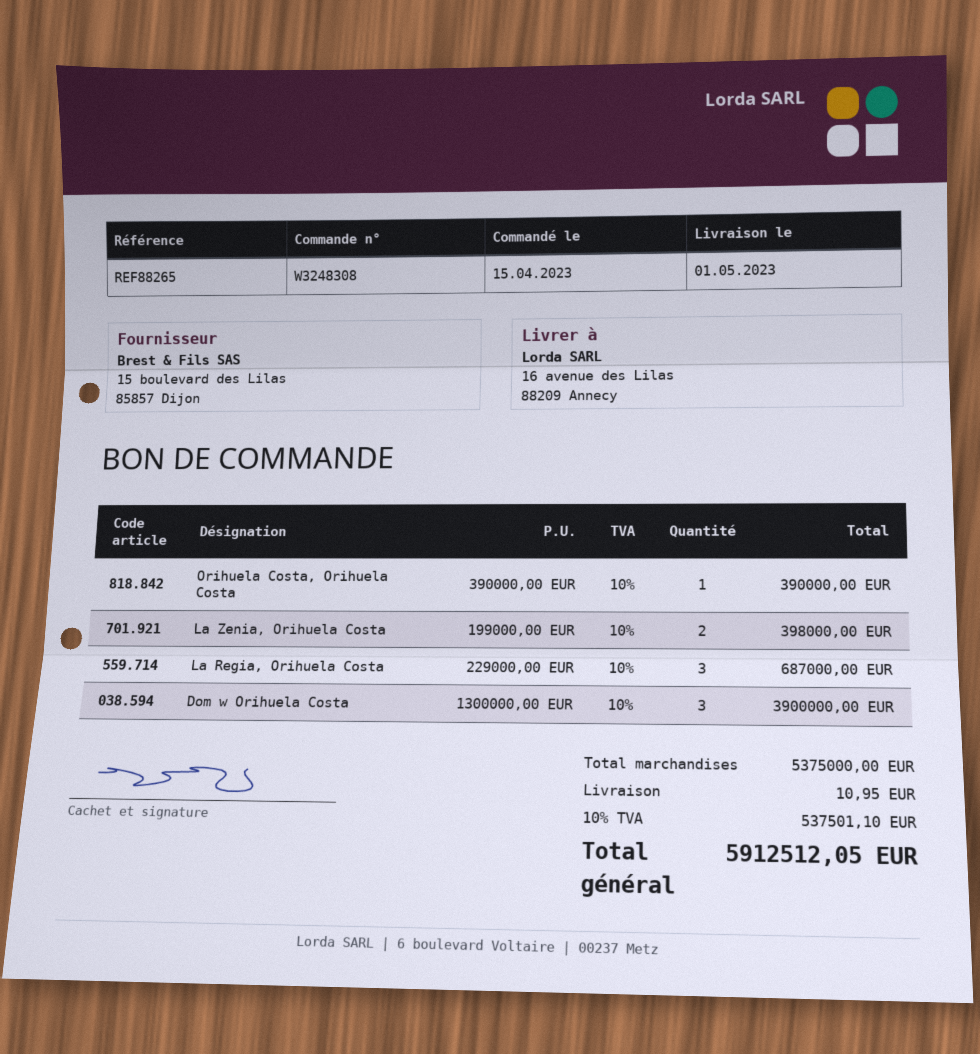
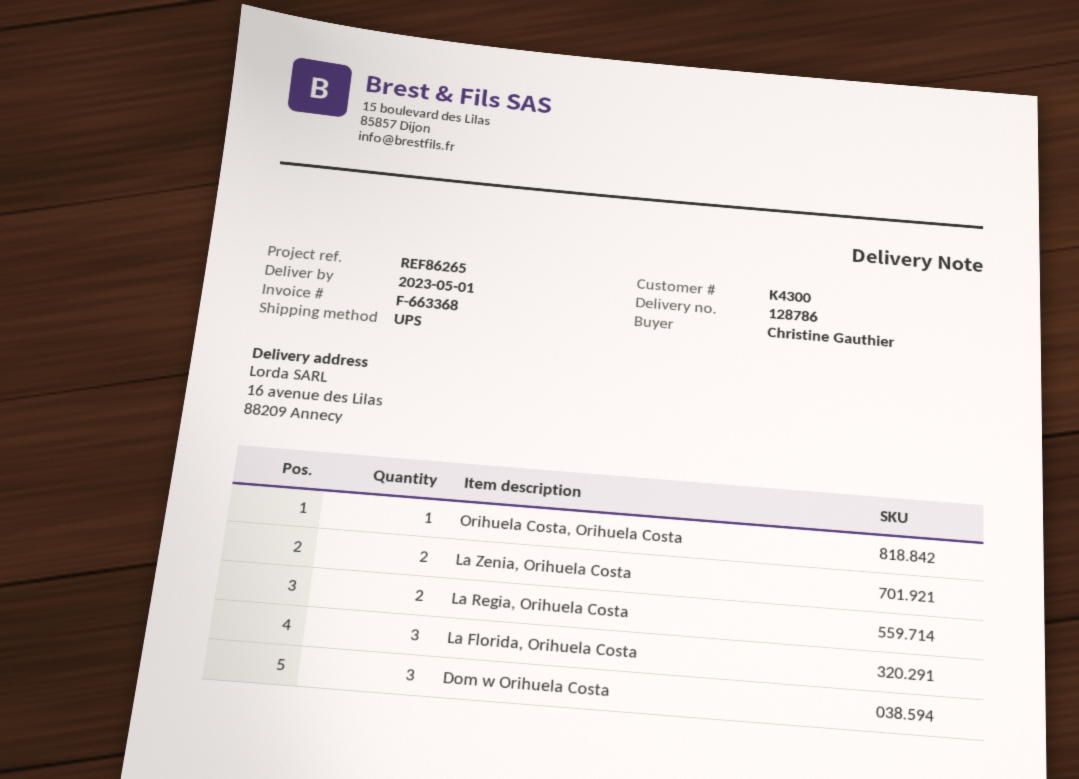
reference: REF88265 -> REF86265
La Regia, Orihuela Costa: 3 -> 2
La Florida, Orihuela Costa: none -> 3

